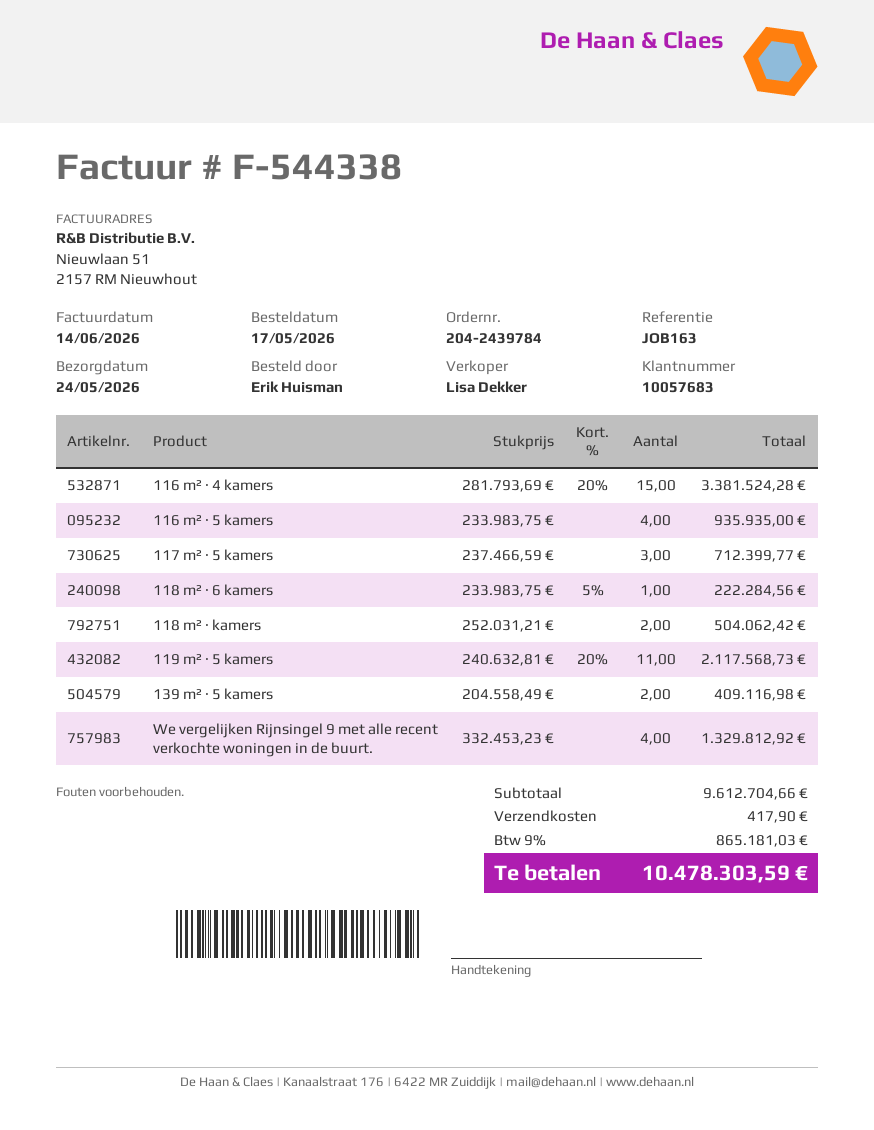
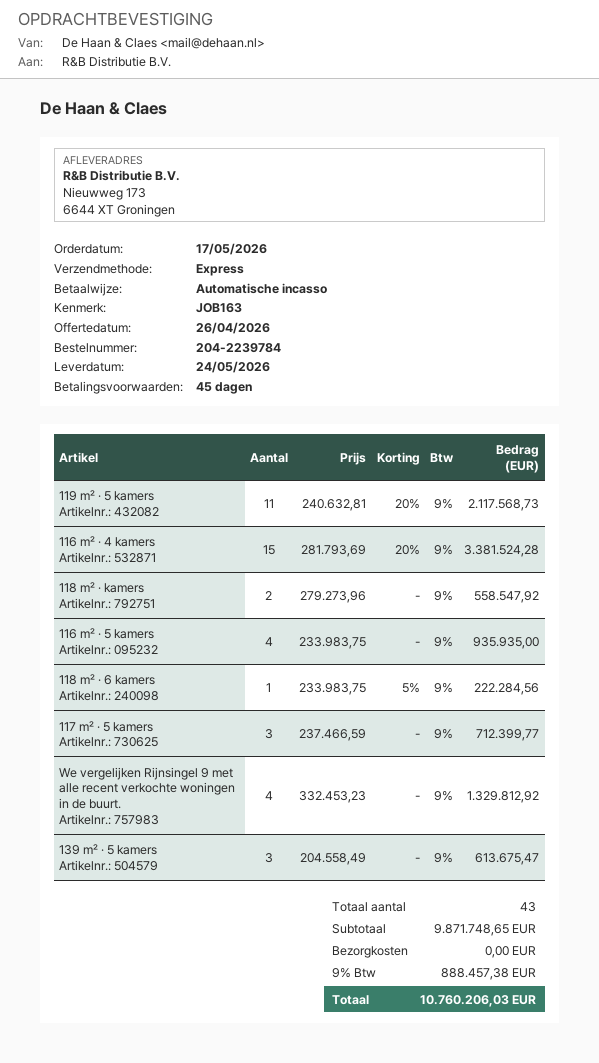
order number: 204-2439784 -> 204-2239784
118 m² · kamers: 2 x 252031.21 = 504062.42 -> 2 x 279273.96 = 558547.92
139 m² · 5 kamers: 2 x 204558.49 = 409116.98 -> 3 x 204558.49 = 613675.47
subtotal: 9612704.66 -> 9871748.65
shipping: 417.90 -> 0.00
tax: 9% = 865181.03 -> 9% = 888457.38
total: 10478303.59 -> 10760206.03

